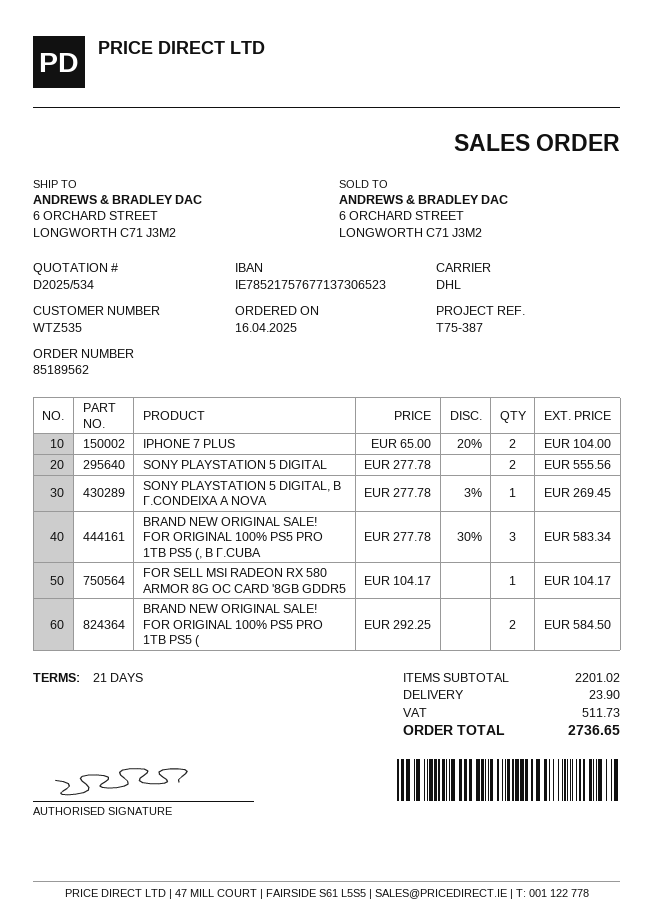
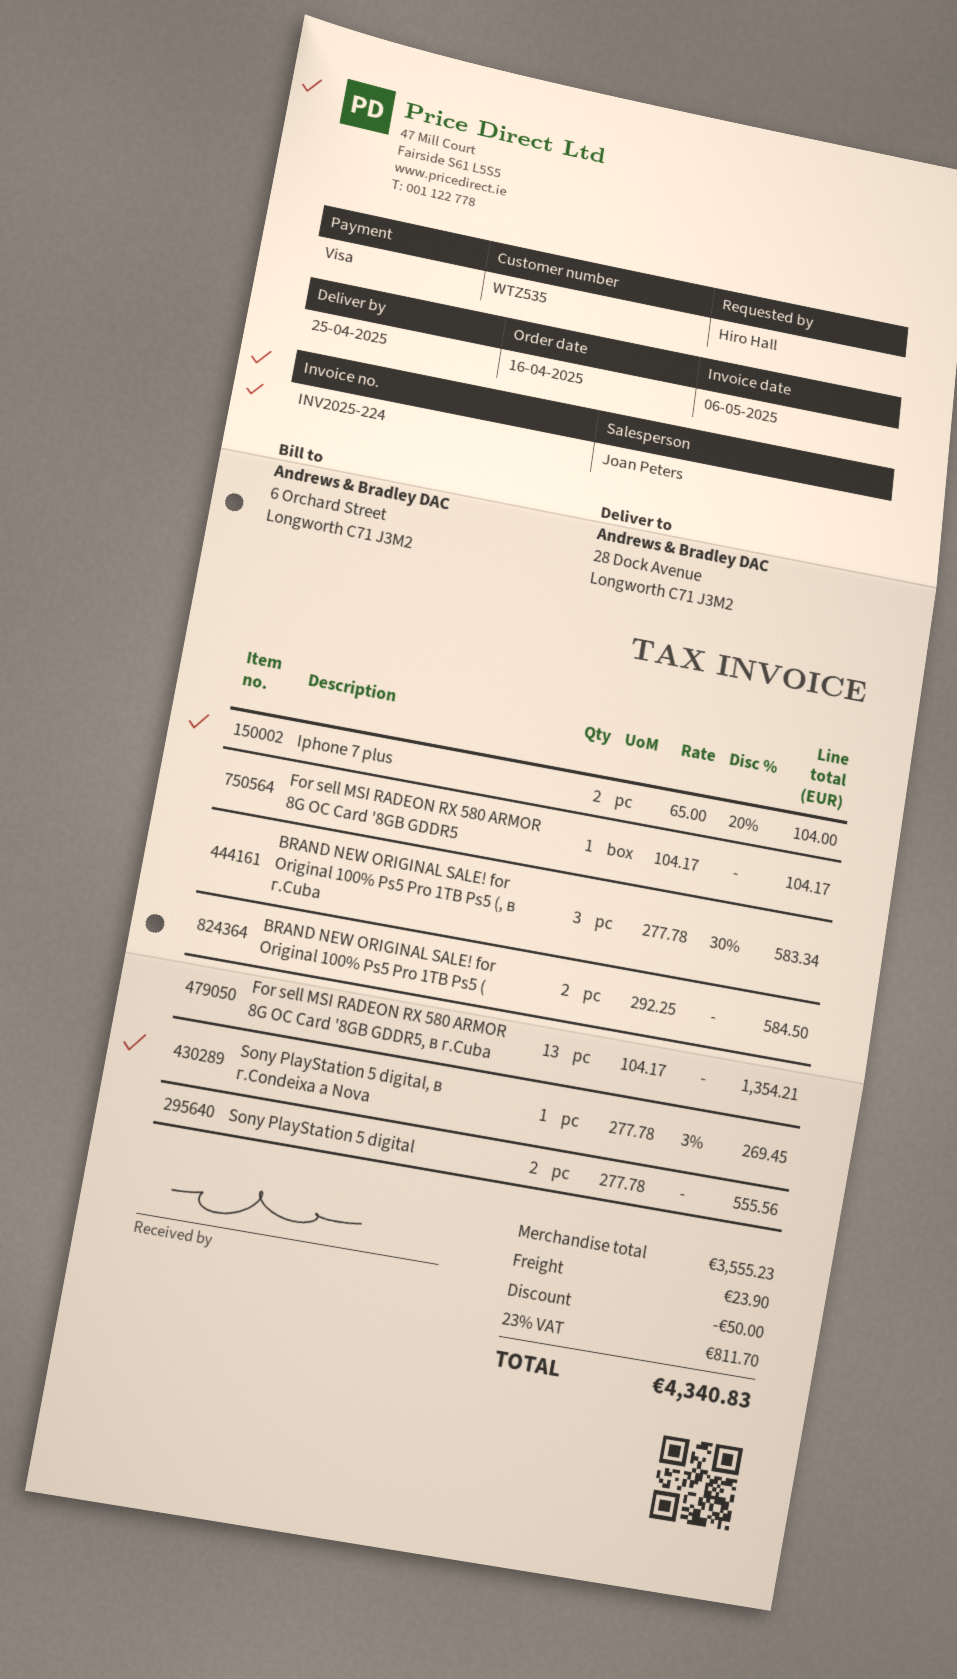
ship to: 6 ORCHARD STREET, LONGWORTH C71 J3M2 -> 28 Dock Avenue, Longworth C71 J3M2
For sell MSI RADEON RX 580 ARMOR 8G OC Card '8GB GDDR5, в г.Cuba: none -> 13 x 104.17 = 1354.21
subtotal: 2201.02 -> 3555.23
discount: none -> 50.00
tax: 511.73 -> 811.70
total: 2736.65 -> 4340.83

